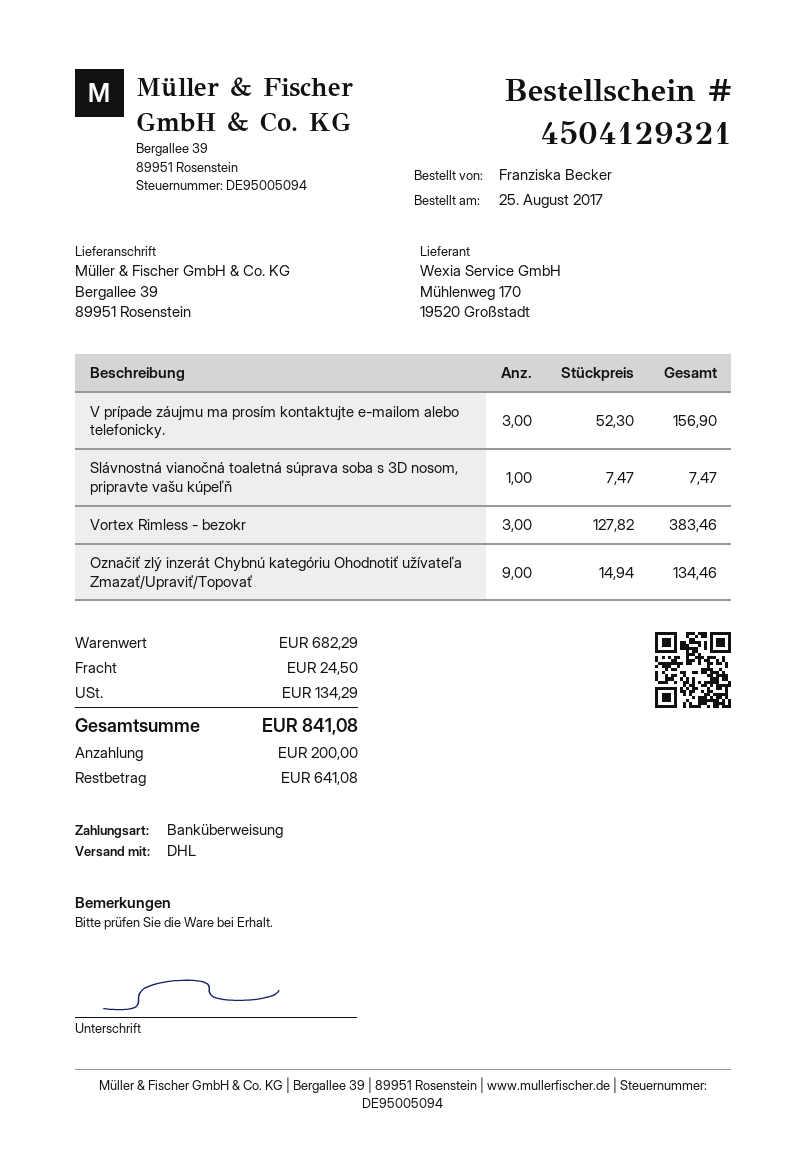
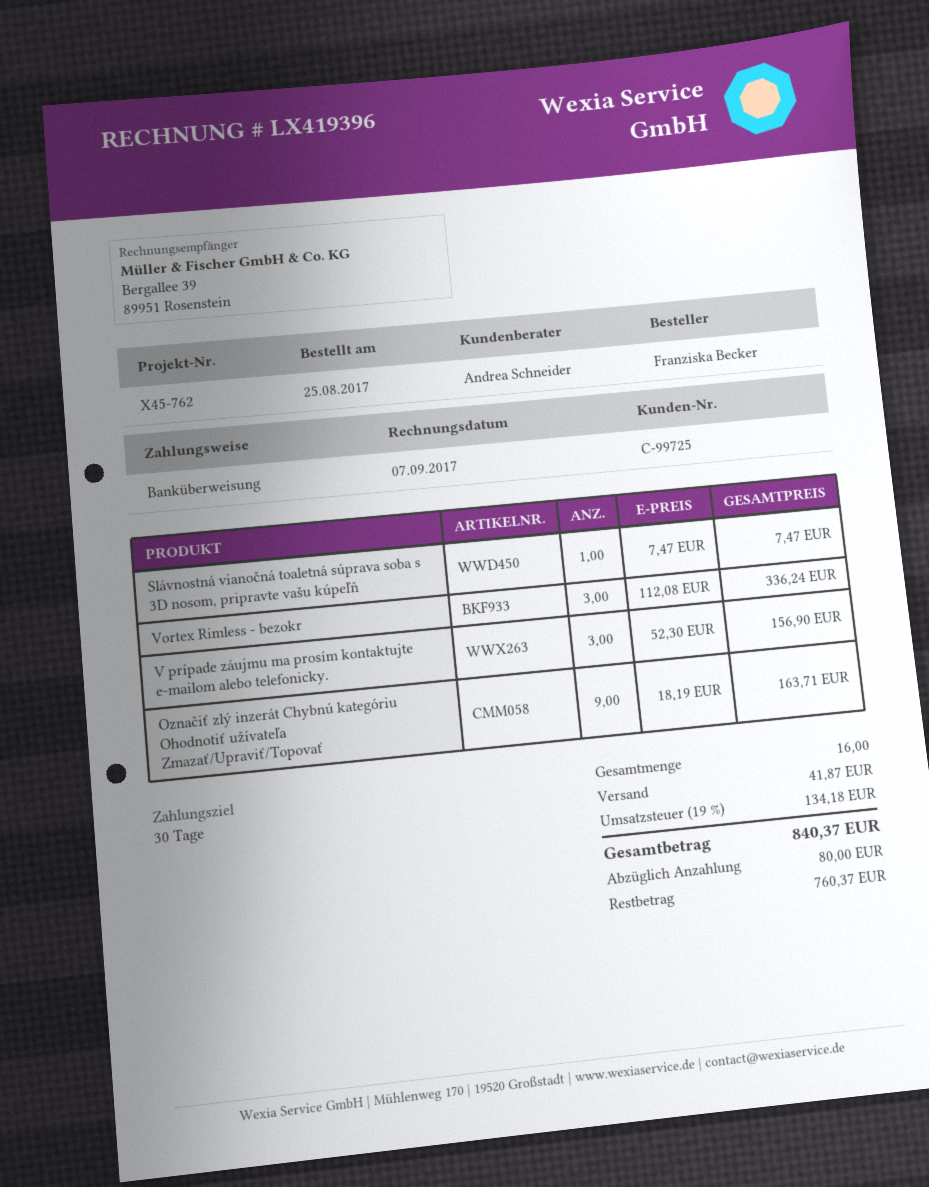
Vortex Rimless - bezokr: 3 x 127.82 = 383.46 -> 3 x 112.08 = 336.24
Označiť zlý inzerát Chybnú kategóriu Ohodnotiť užívateľa Zmazať/Upraviť/Topovať: 9 x 14.94 = 134.46 -> 9 x 18.19 = 163.71
shipping: 24.50 -> 41.87
tax: 134.29 -> 134.18
total: 841.08 -> 840.37
deposit: 200.00 -> 80.00
balance: 641.08 -> 760.37

